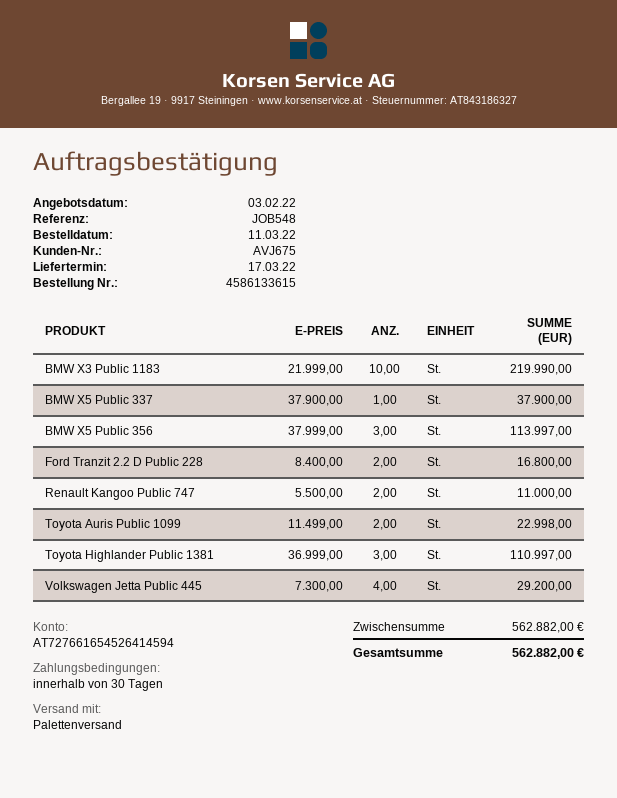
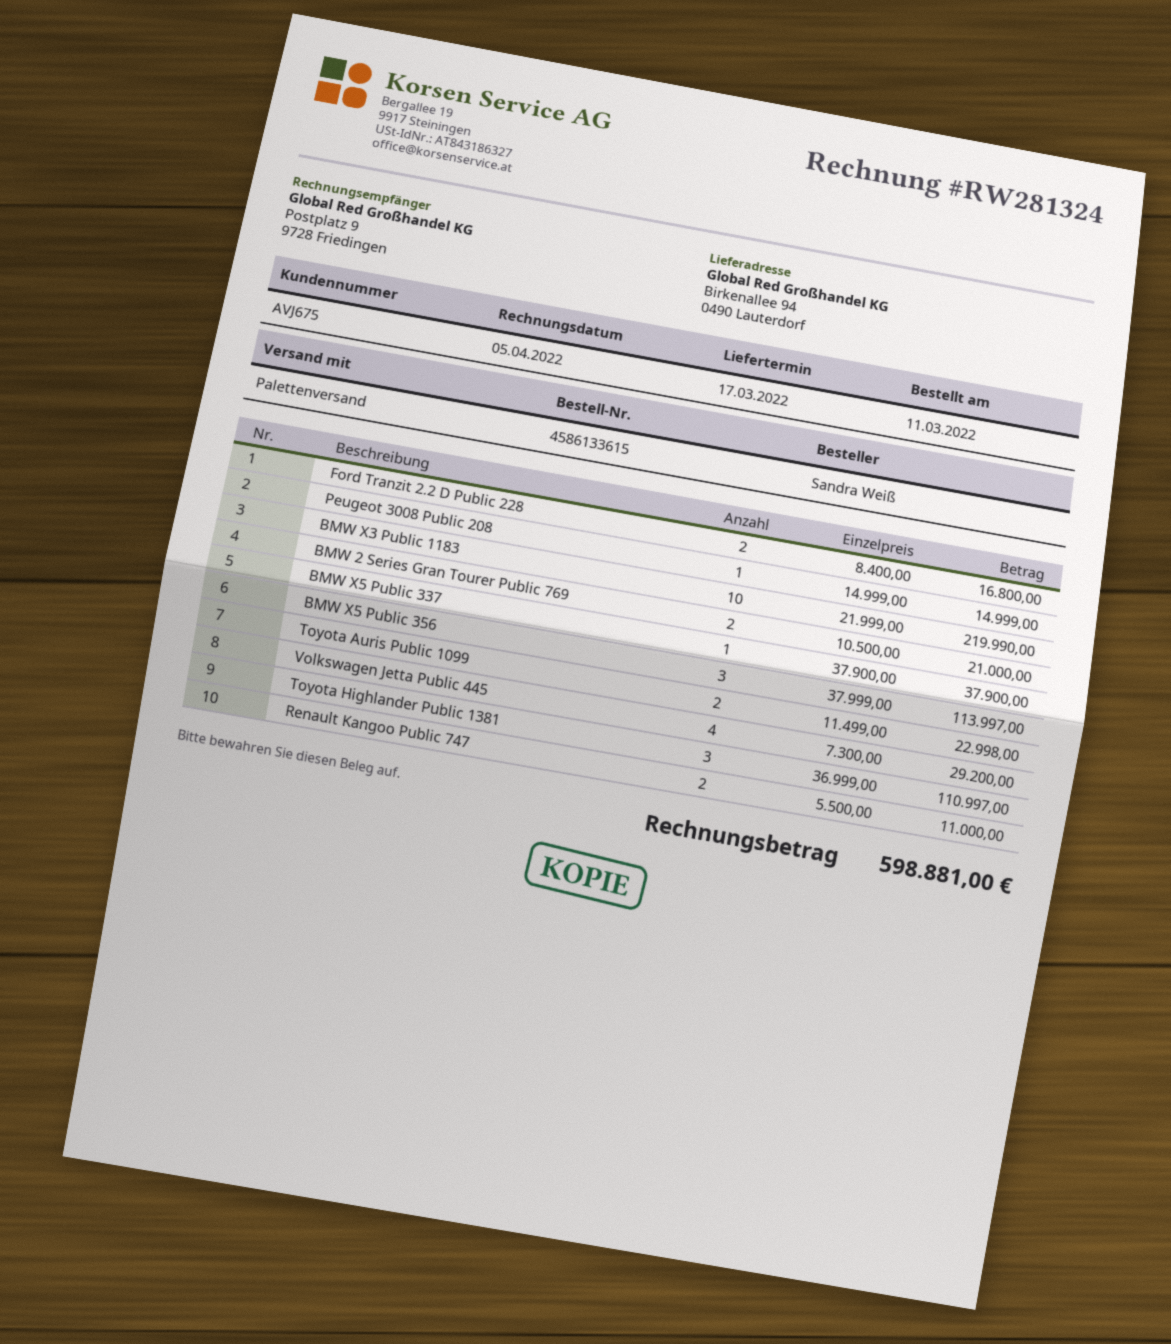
Peugeot 3008 Public 208: none -> 1 x 14999.00 = 14999.00
BMW 2 Series Gran Tourer Public 769: none -> 2 x 10500.00 = 21000.00
total: 562882.00 -> 598881.00

